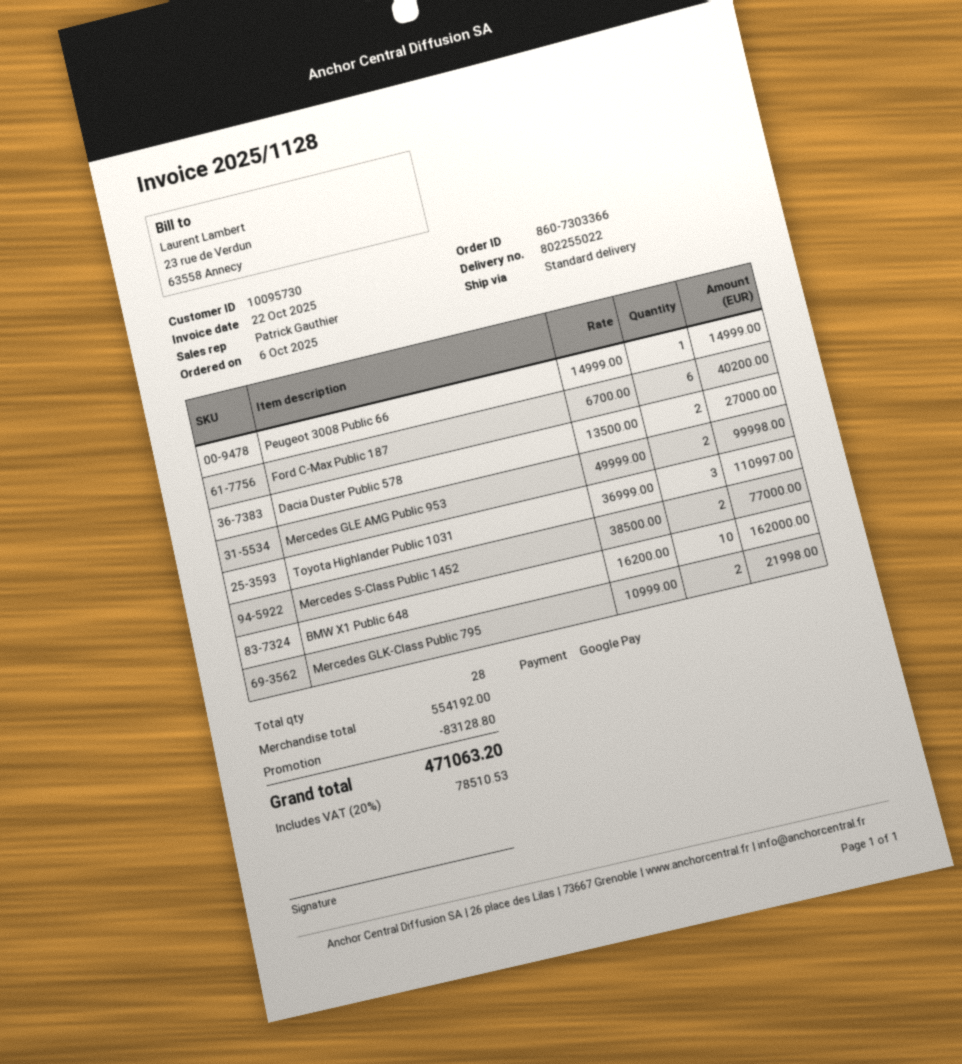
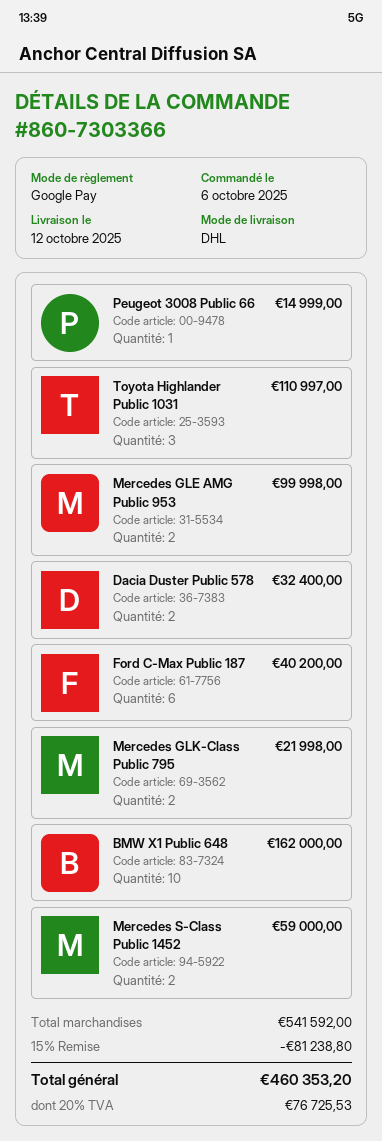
shipping method: standard -> DHL
Dacia Duster Public 578: 2 for 27000.00 -> 2 for 32400.00
Mercedes S-Class Public 1452: 2 for 77000.00 -> 2 for 59000.00
subtotal: 554192.00 -> 541592.00
discount: 83128.80 -> 81238.80
tax: 20% = 78510.53 -> 20% = 76725.53
total: 471063.20 -> 460353.20

